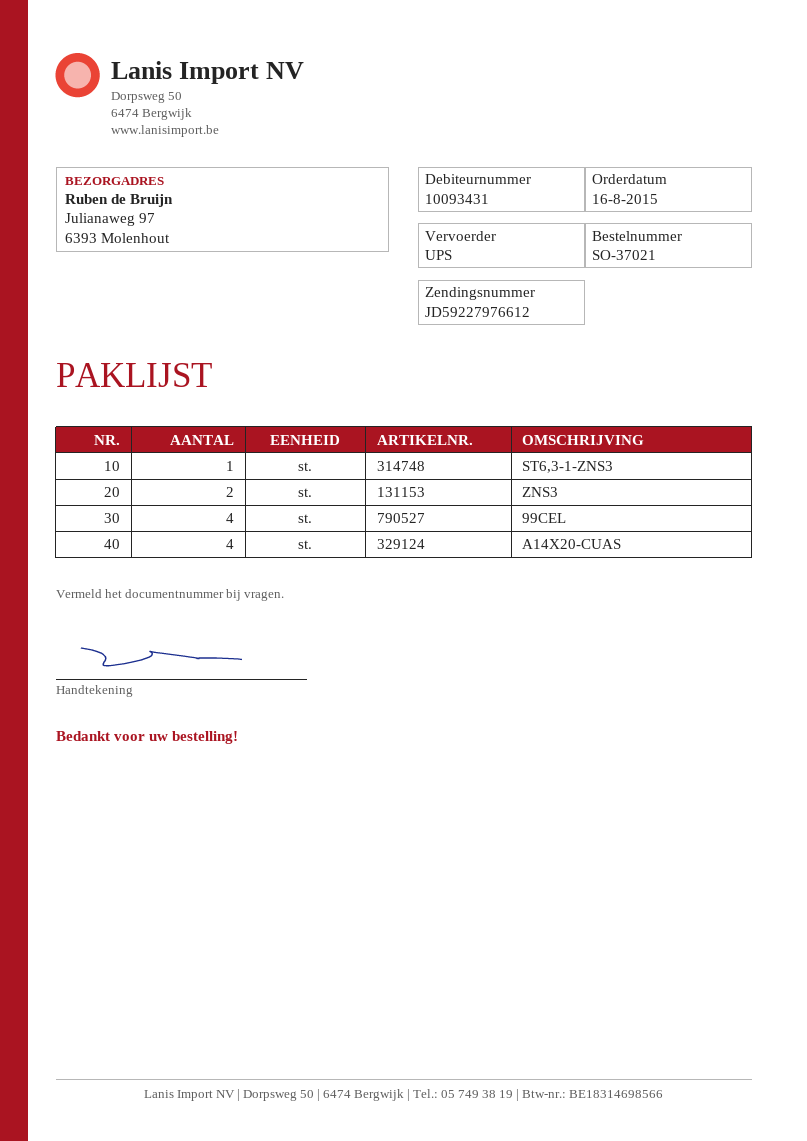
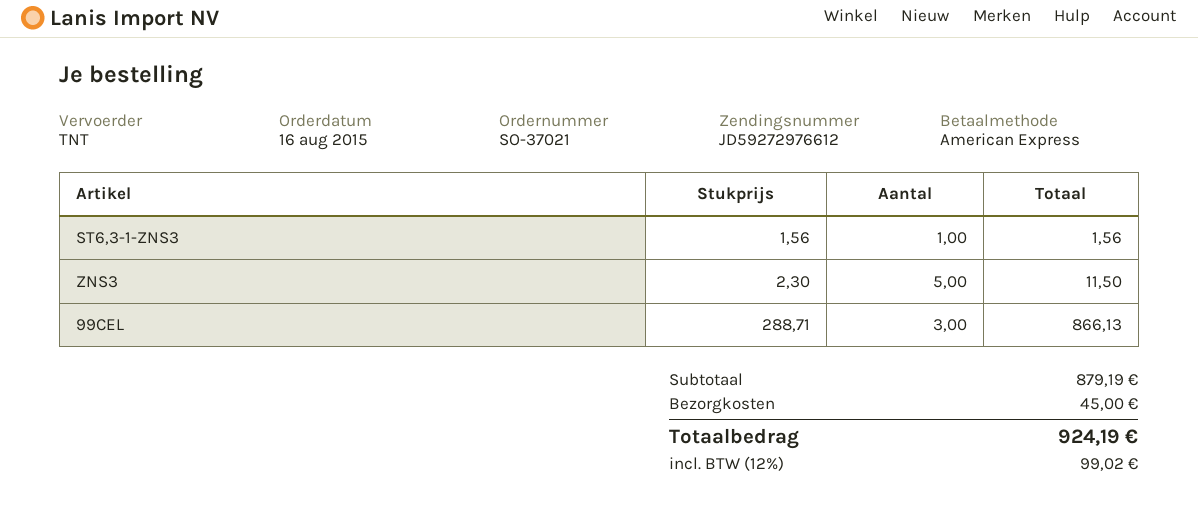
shipping method: UPS -> TNT
tracking number: JD59227976612 -> JD59272976612
ZNS3: 2 -> 5
99CEL: 4 -> 3
A14X20-CUAS: 4 -> none

